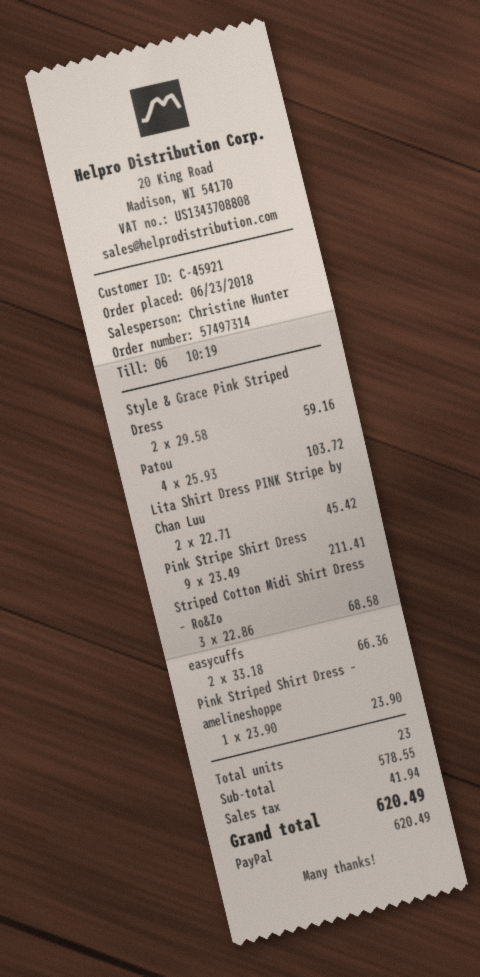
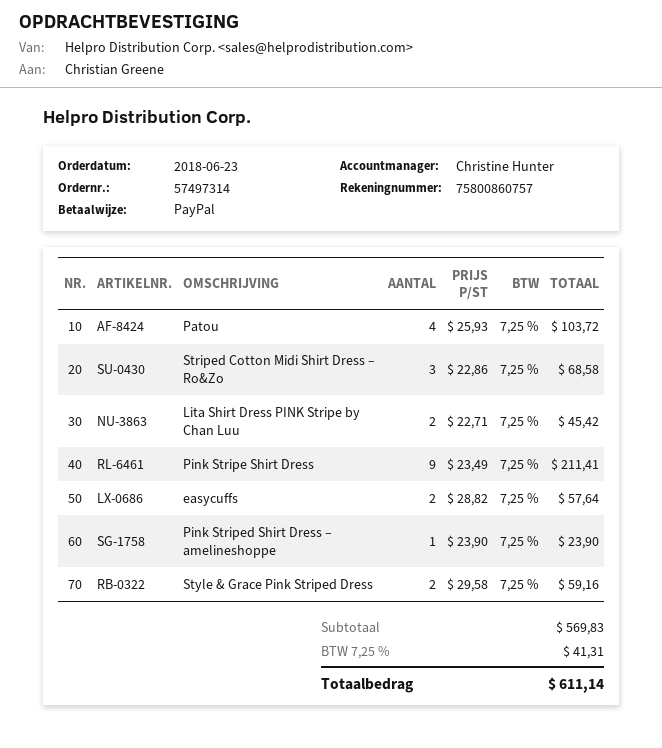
easycuffs: 2 x 33.18 = 66.36 -> 2 x 28.82 = 57.64
subtotal: 578.55 -> 569.83
tax: 41.94 -> 41.31
total: 620.49 -> 611.14

